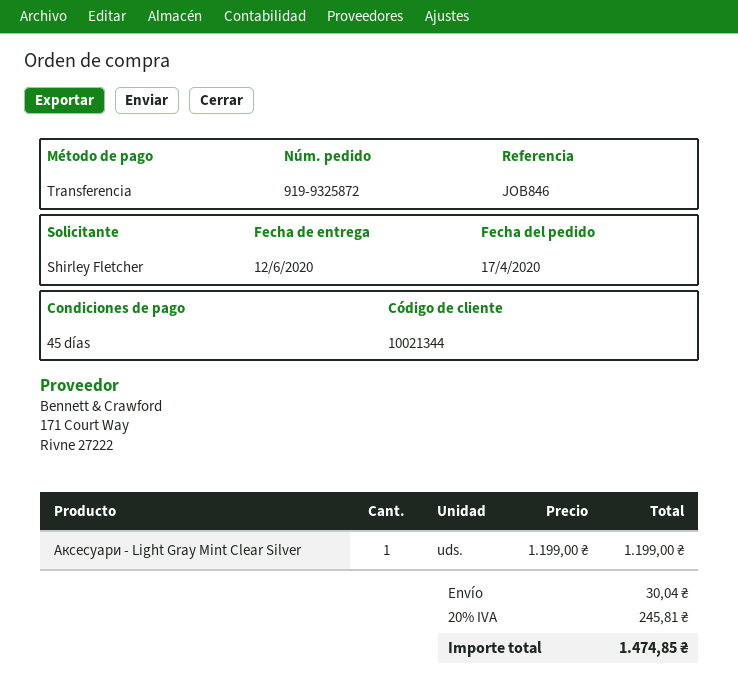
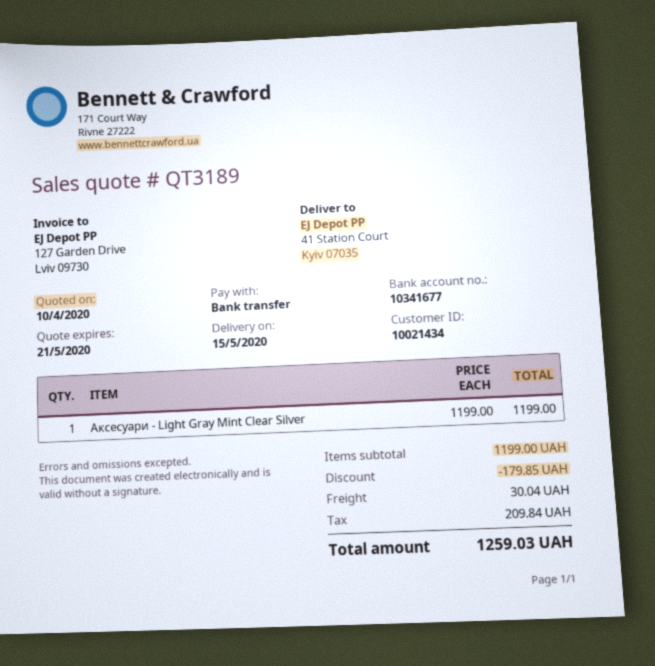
delivery date: 2020-06-12 -> 2020-05-15
customer number: 10021344 -> 10021434
discount: none -> 179.85
tax: 245.81 -> 209.84
total: 1474.85 -> 1259.03

